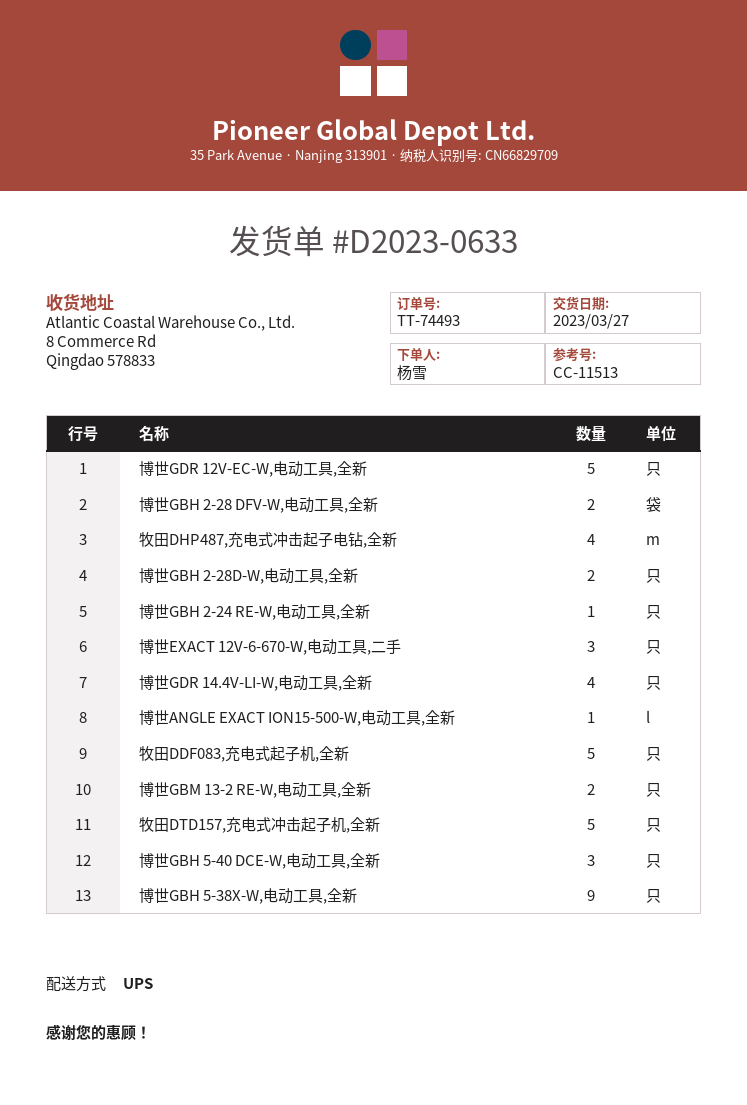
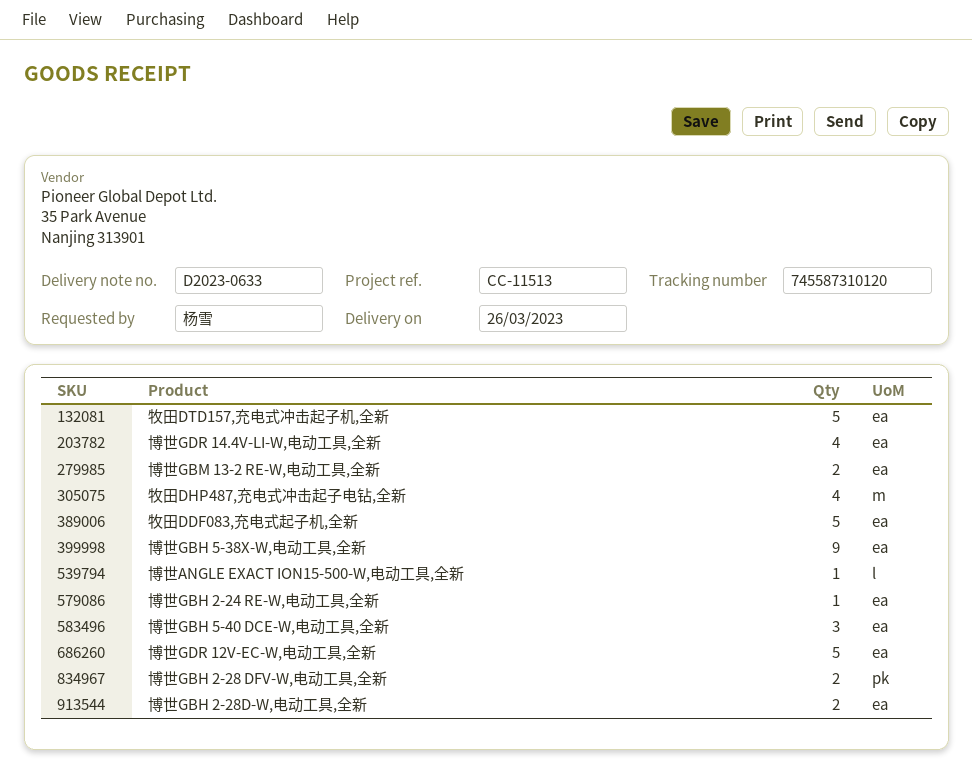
delivery date: 2023-03-27 -> 2023-03-26
博世EXACT 12V-6-670-W,电动工具,二手: 3 -> none

